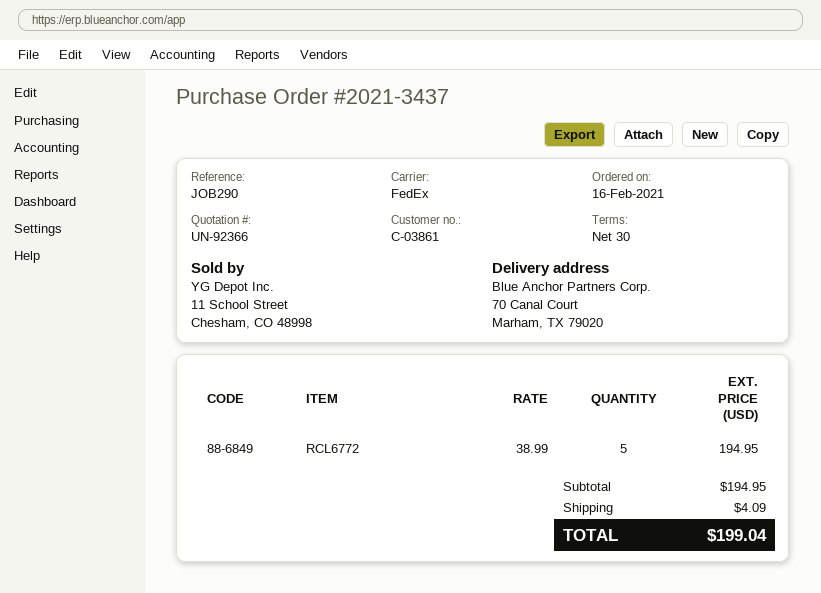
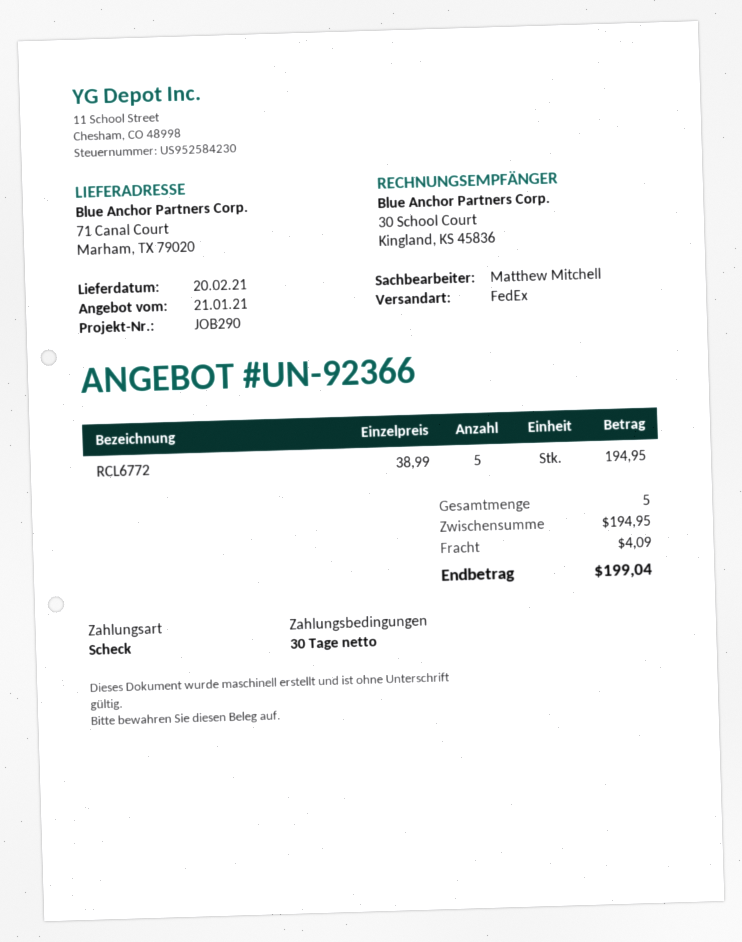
ship to: 70 Canal Court, Marham, TX 79020 -> 71 Canal Court, Marham, TX 79020

